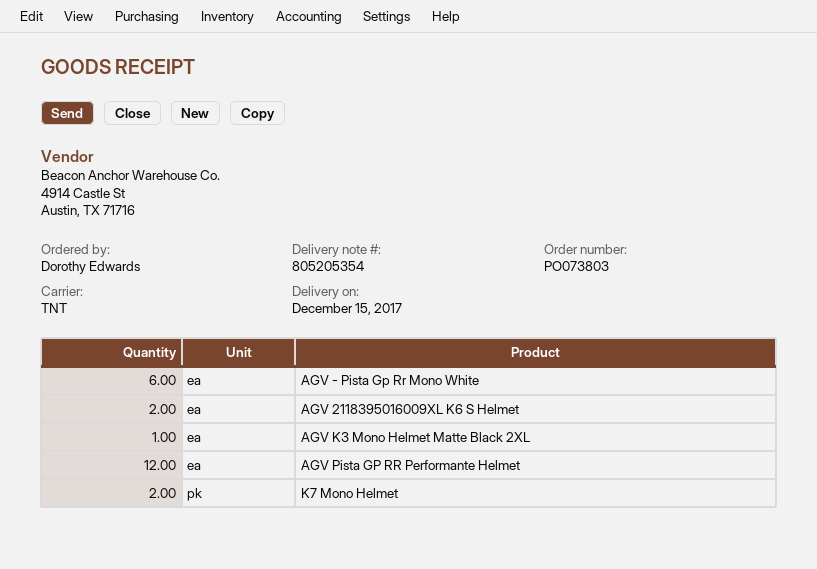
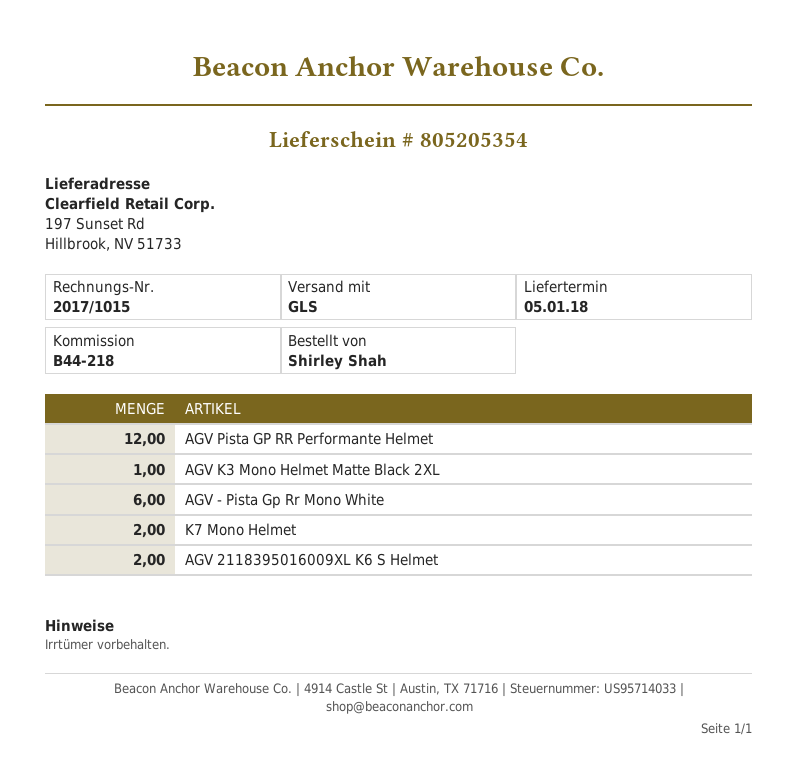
delivery date: 2017-12-15 -> 2018-01-05
ordered by: Dorothy Edwards -> Shirley Shah
shipping method: TNT -> GLS

